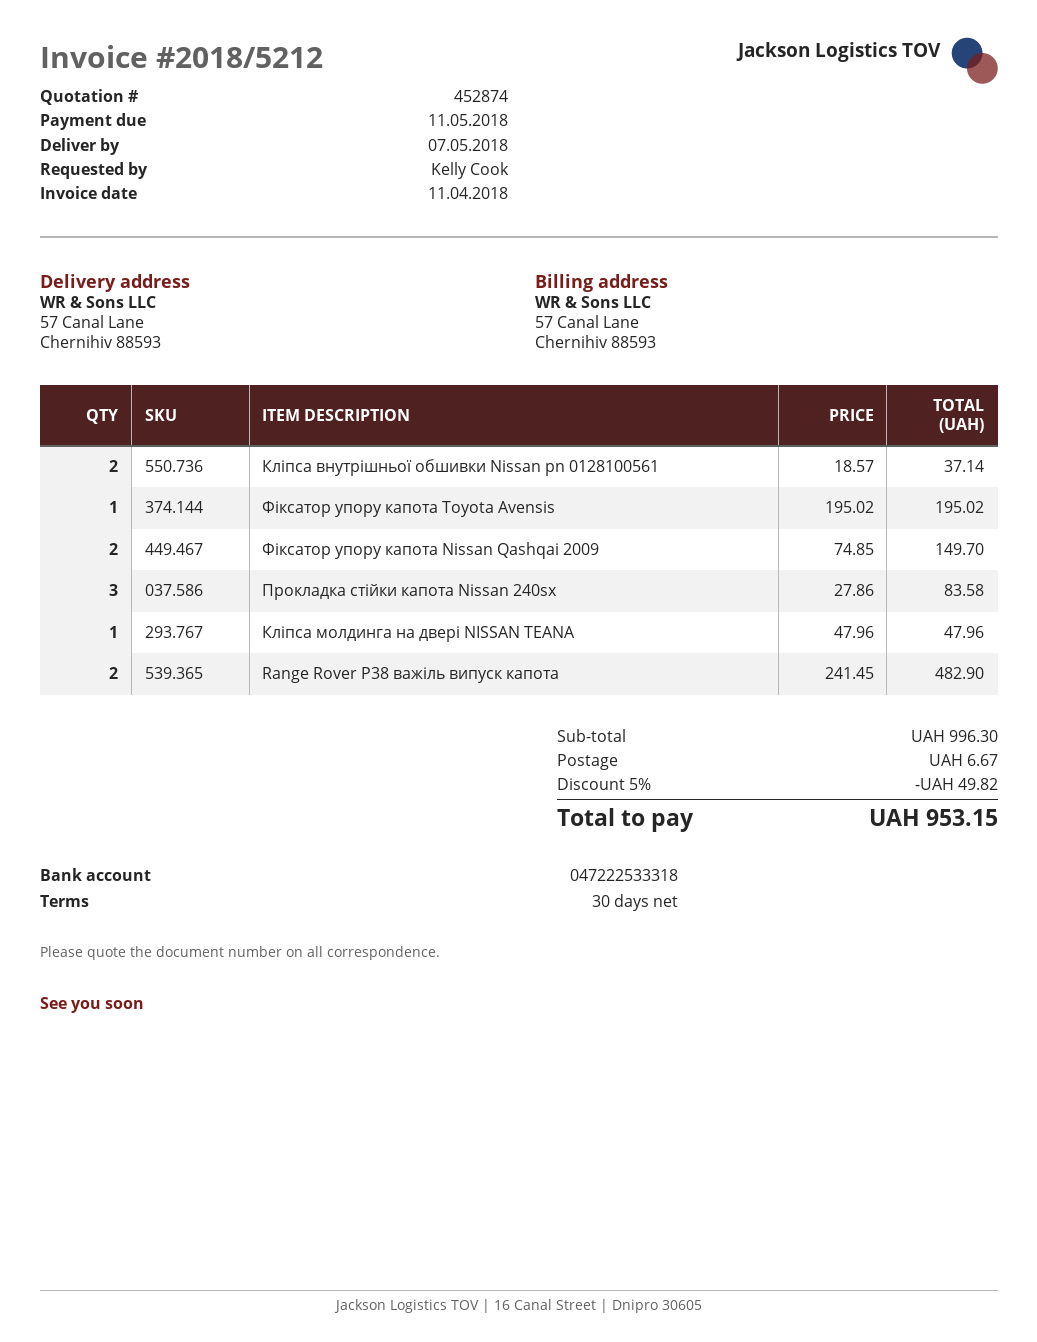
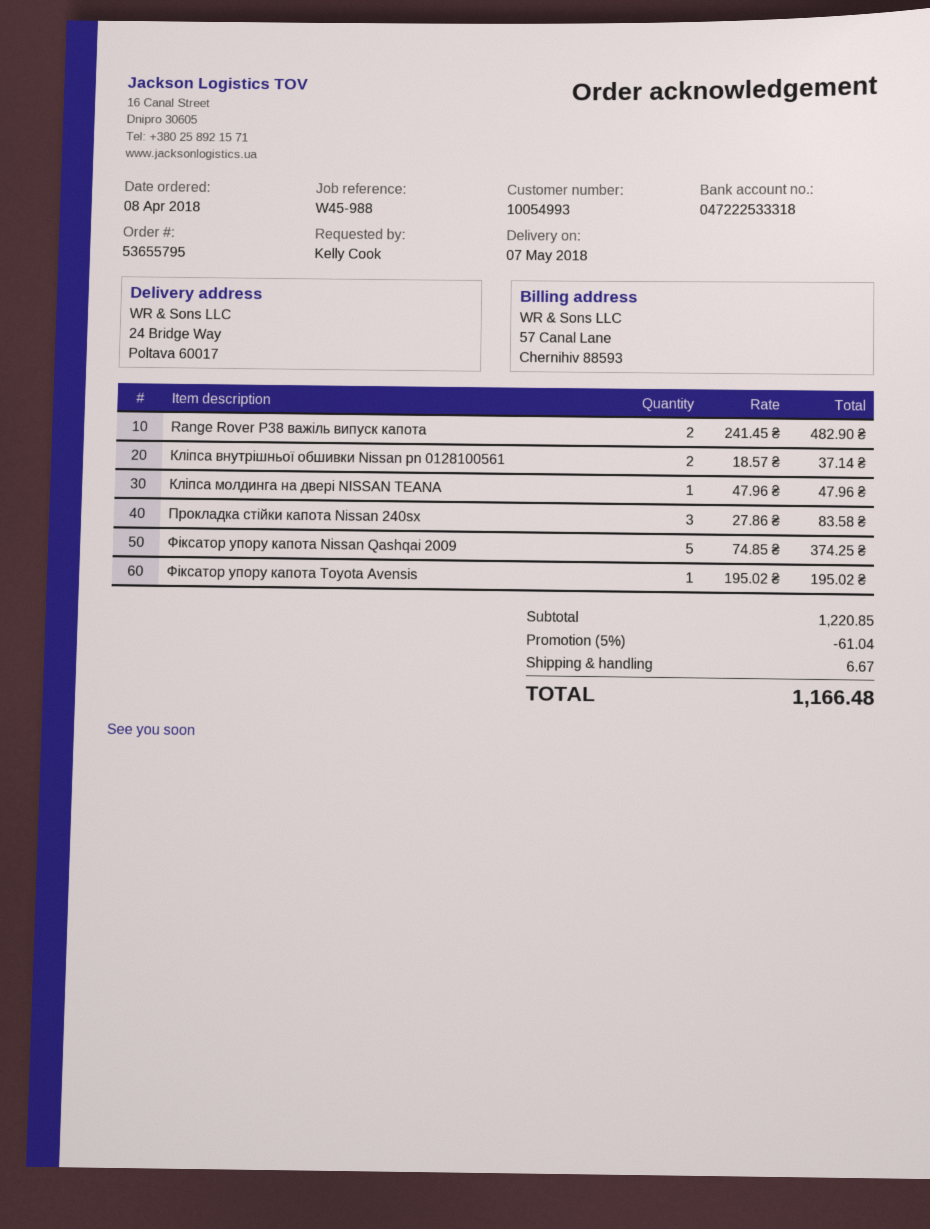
ship to: 57 Canal Lane, Chernihiv 88593 -> 24 Bridge Way, Poltava 60017
Фіксатор упору капота Nissan Qashqai 2009: 2 x 74.85 = 149.70 -> 5 x 74.85 = 374.25
subtotal: 996.30 -> 1220.85
discount: 5% = 49.82 -> 5% = 61.04
total: 953.15 -> 1166.48

